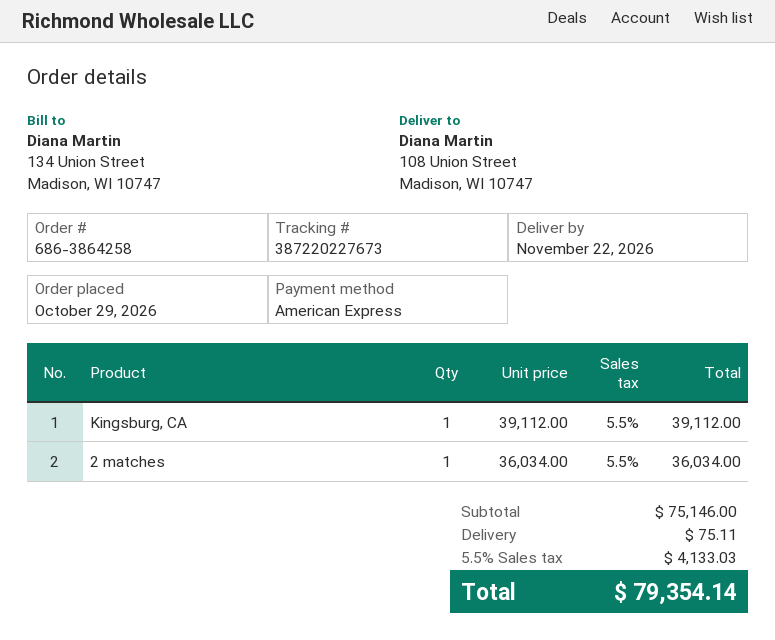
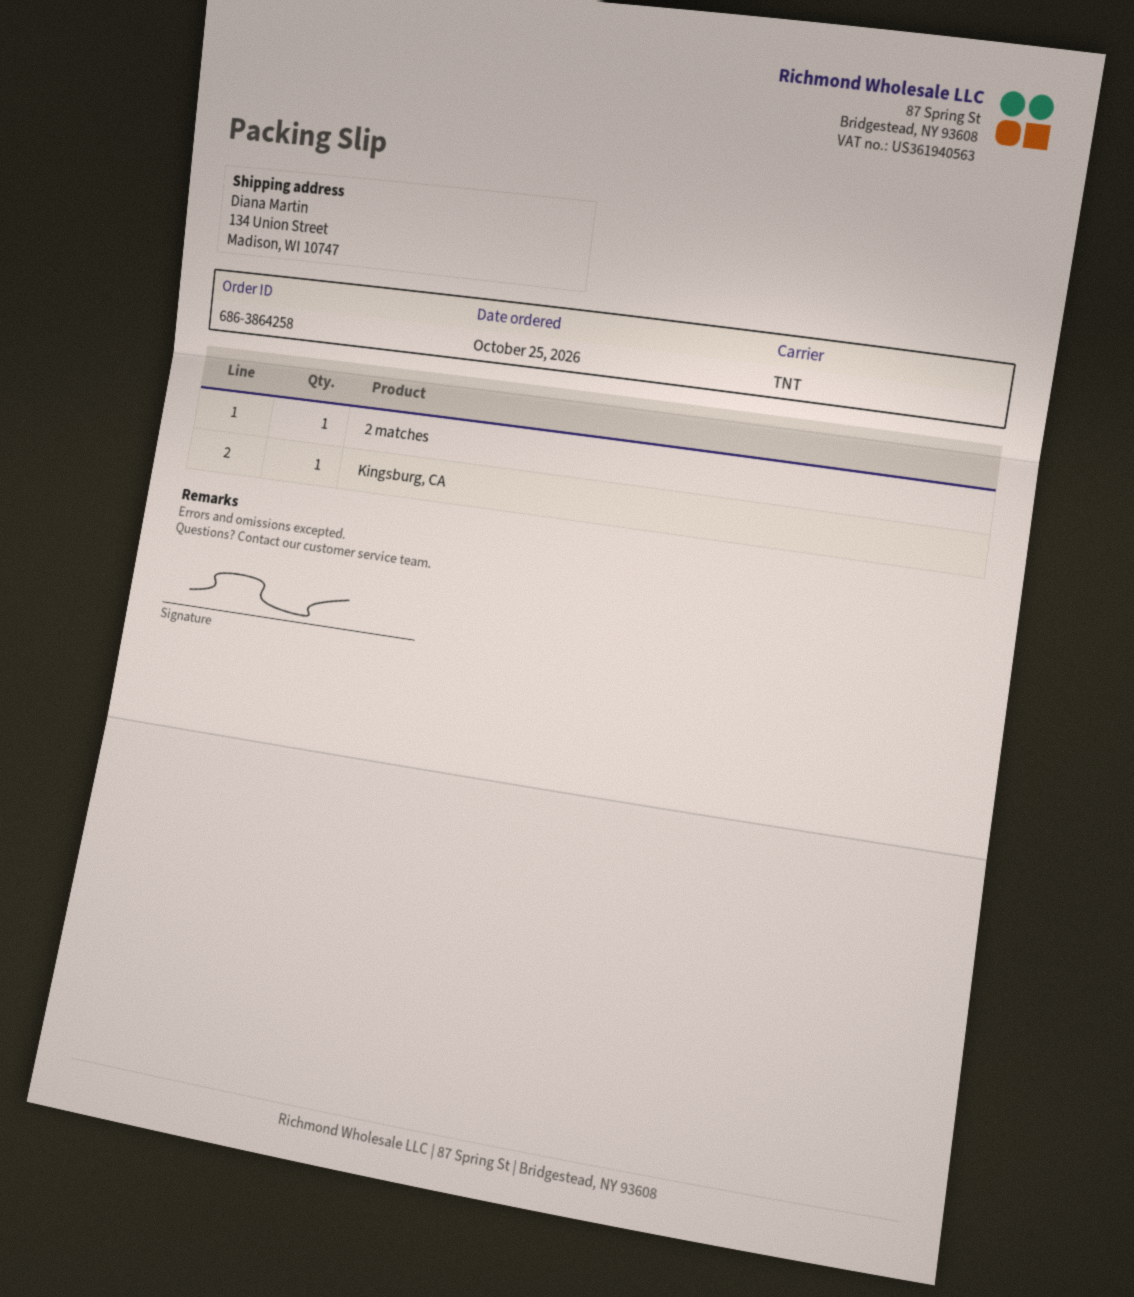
order date: 2026-10-29 -> 2026-10-25
ship to: 108 Union Street, Madison, WI 10747 -> 134 Union Street, Madison, WI 10747

